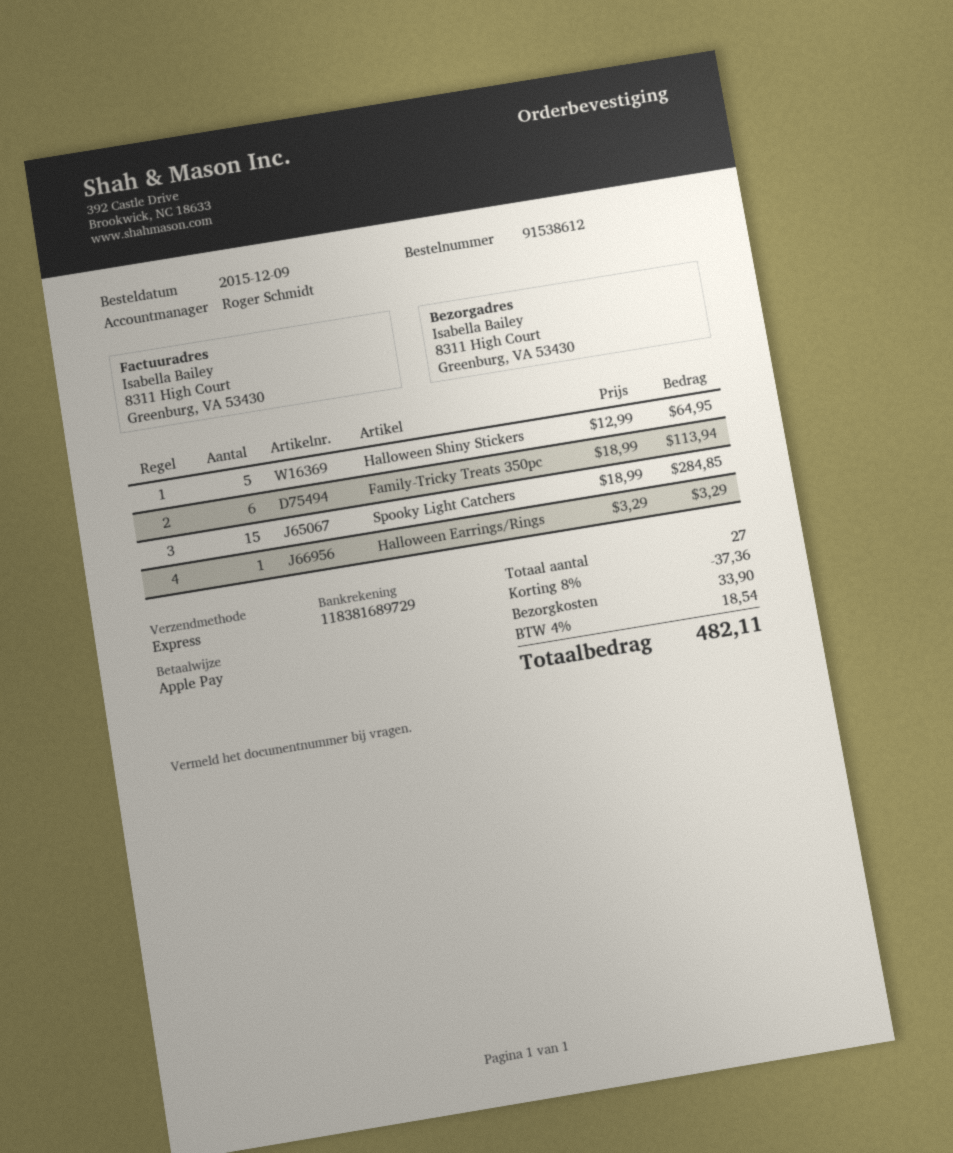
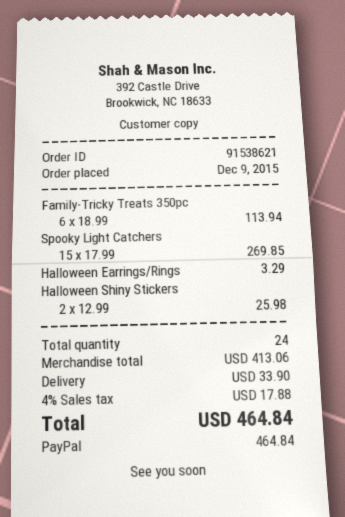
order number: 91538612 -> 91538621
payment method: Apple Pay -> PayPal
Halloween Shiny Stickers: 5 x 12.99 = 64.95 -> 2 x 12.99 = 25.98
Spooky Light Catchers: 15 x 18.99 = 284.85 -> 15 x 17.99 = 269.85
total quantity: 27 -> 24
discount: 8% = 37.36 -> none
tax: 4% = 18.54 -> 4% = 17.88
total: 482.11 -> 464.84

